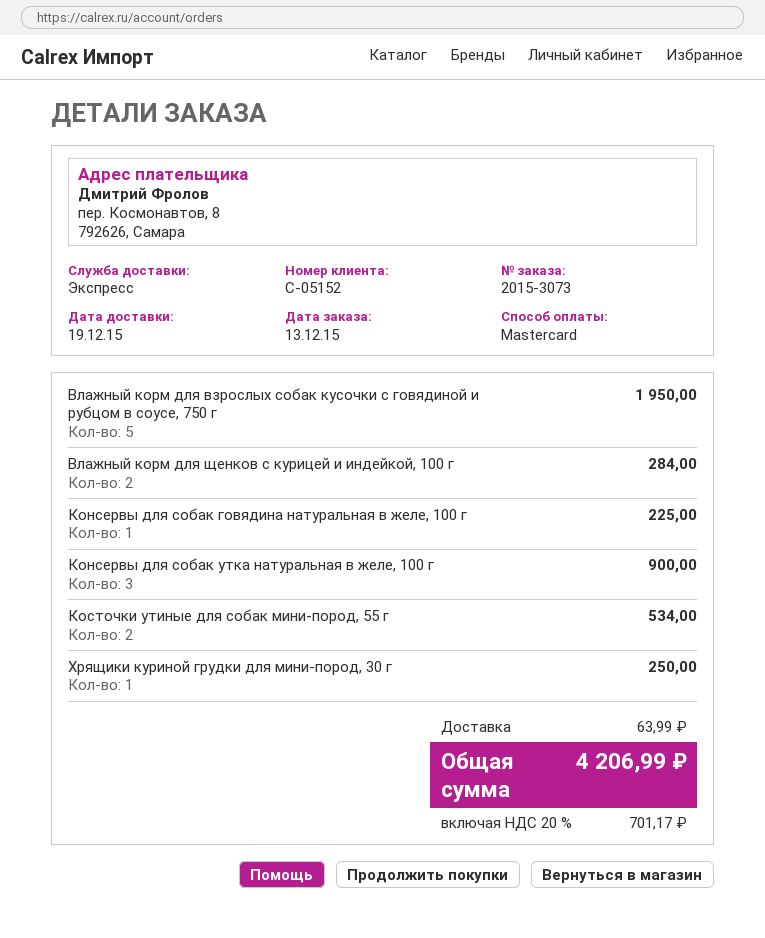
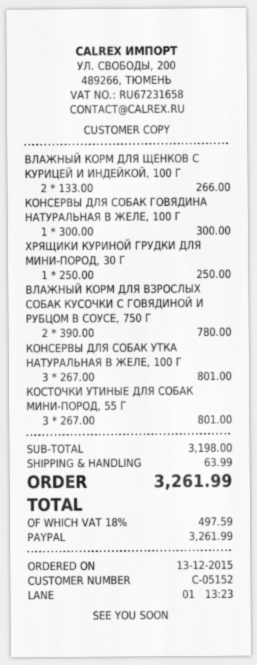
payment method: Mastercard -> PayPal
Влажный корм для взрослых собак кусочки с говядиной и рубцом в соусе, 750 г: 5 for 1950.00 -> 2 for 780.00
Влажный корм для щенков с курицей и индейкой, 100 г: 2 for 284.00 -> 2 for 266.00
Консервы для собак говядина натуральная в желе, 100 г: 1 for 225.00 -> 1 for 300.00
Консервы для собак утка натуральная в желе, 100 г: 3 for 900.00 -> 3 for 801.00
Косточки утиные для собак мини-пород, 55 г: 2 for 534.00 -> 3 for 801.00
tax: 20% = 701.17 -> 18% = 497.59
total: 4206.99 -> 3261.99

